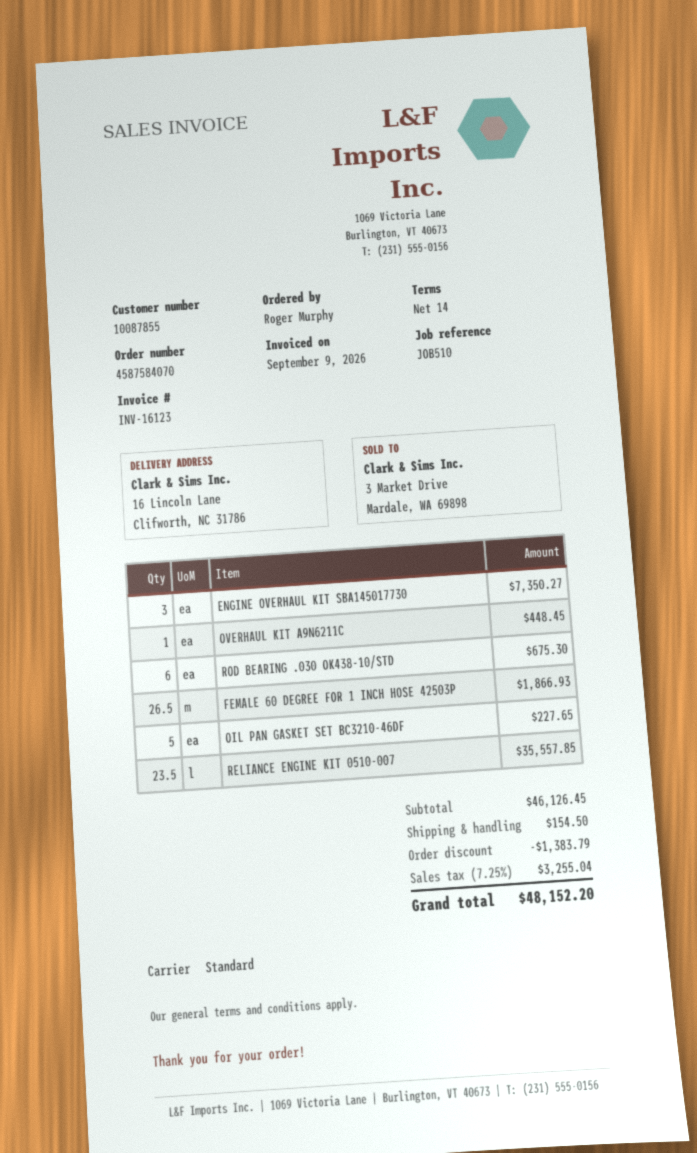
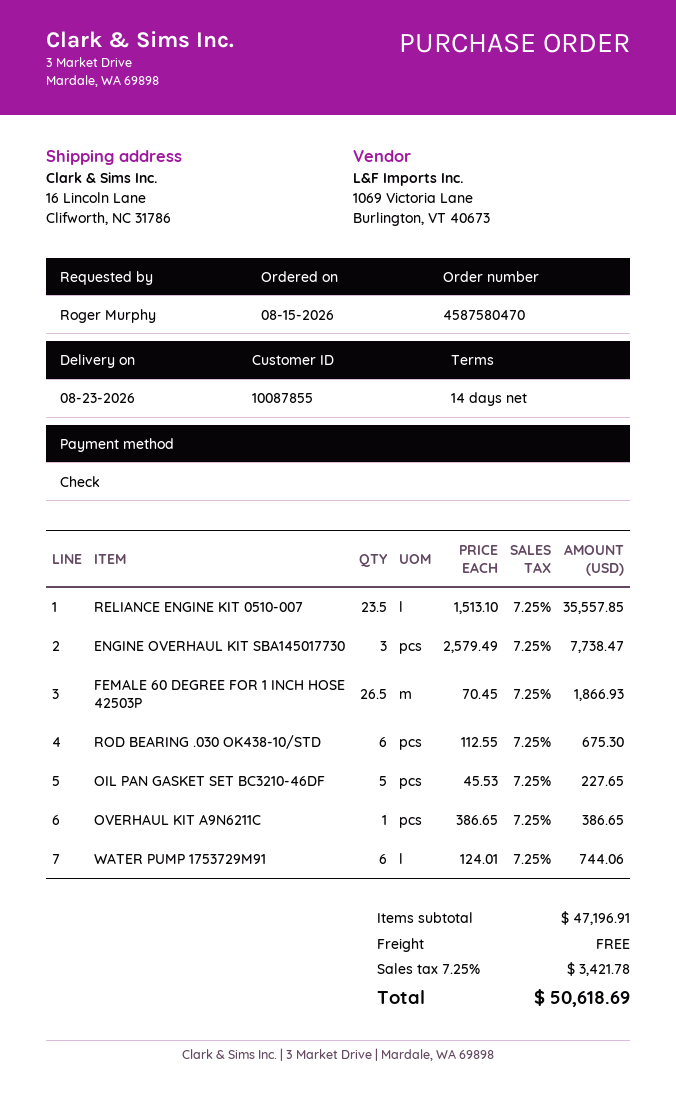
order number: 4587584070 -> 4587580470
ENGINE OVERHAUL KIT SBA145017730: 3 for 7350.27 -> 3 for 7738.47
OVERHAUL KIT A9N6211C: 1 for 448.45 -> 1 for 386.65
WATER PUMP 1753729M91: none -> 6 for 744.06
subtotal: 46126.45 -> 47196.91
discount: 1383.79 -> none
shipping: 154.50 -> 0.00
tax: 7.25% = 3255.04 -> 7.25% = 3421.78
total: 48152.20 -> 50618.69

